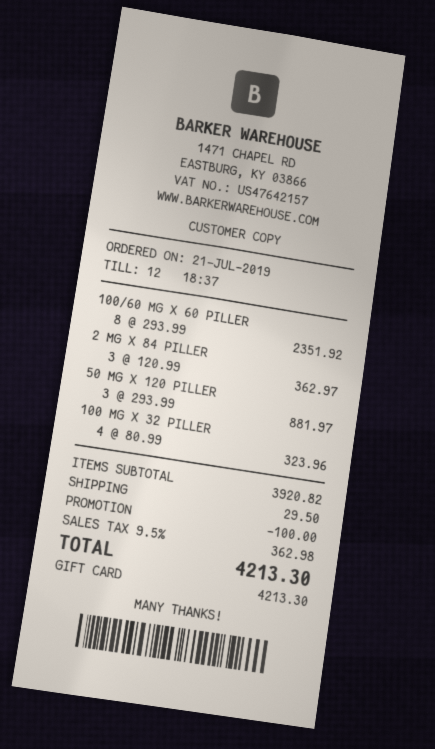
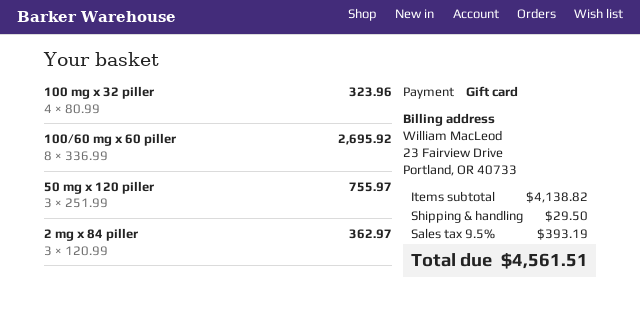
100/60 MG X 60 PILLER: 8 x 293.99 = 2351.92 -> 8 x 336.99 = 2695.92
50 MG X 120 PILLER: 3 x 293.99 = 881.97 -> 3 x 251.99 = 755.97
subtotal: 3920.82 -> 4138.82
discount: 100.00 -> none
tax: 9.5% = 362.98 -> 9.5% = 393.19
total: 4213.30 -> 4561.51

